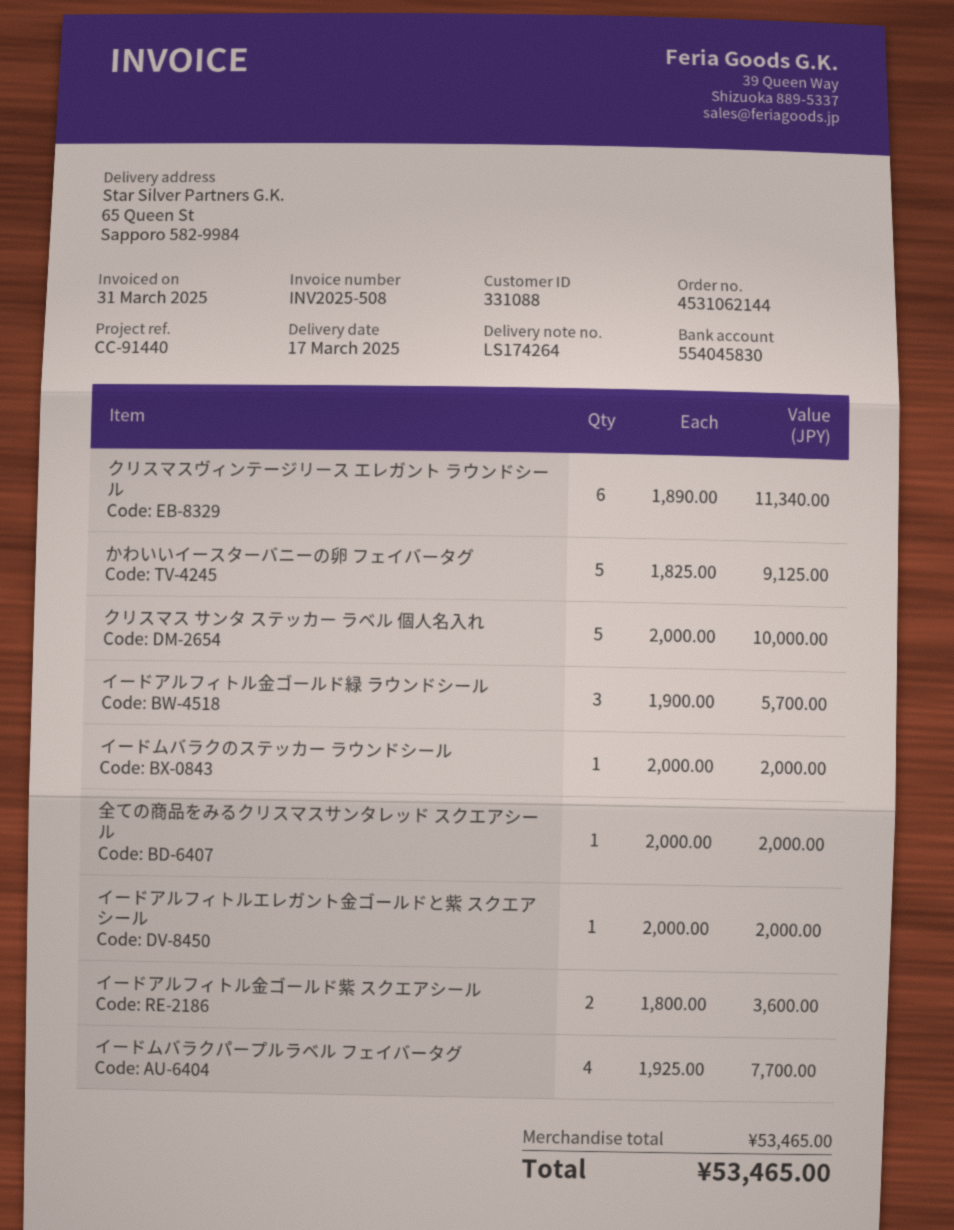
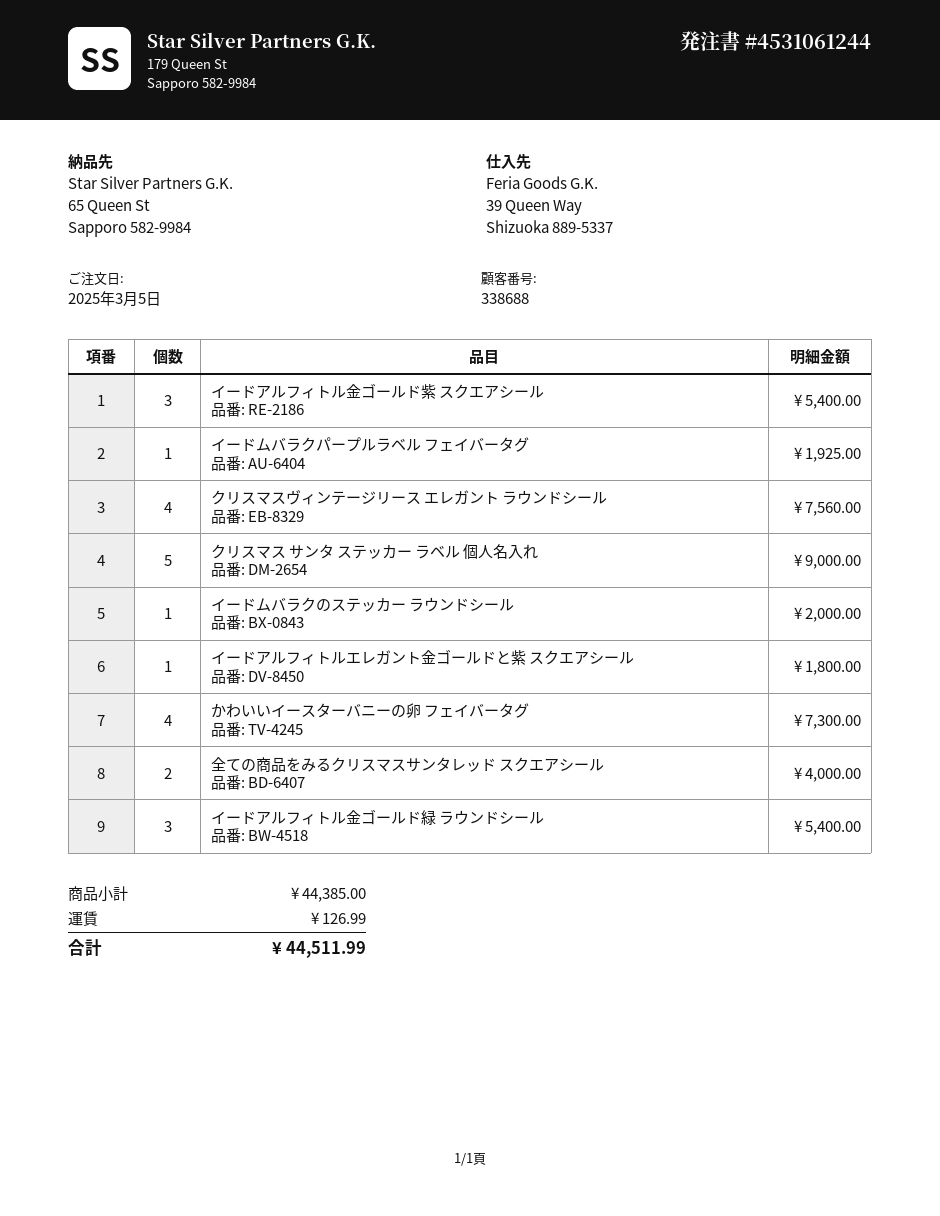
order number: 4531062144 -> 4531061244
customer number: 331088 -> 338688
クリスマスヴィンテージリース エレガント ラウンドシール: 6 for 11340.00 -> 4 for 7560.00
かわいいイースターバニーの卵 フェイバータグ: 5 for 9125.00 -> 4 for 7300.00
クリスマス サンタ ステッカー ラベル 個人名入れ: 5 for 10000.00 -> 5 for 9000.00
イードアルフィトル金ゴールド緑 ラウンドシール: 3 for 5700.00 -> 3 for 5400.00
全ての商品をみるクリスマスサンタレッド スクエアシール: 1 for 2000.00 -> 2 for 4000.00
イードアルフィトルエレガント金ゴールドと紫 スクエアシール: 1 for 2000.00 -> 1 for 1800.00
イードアルフィトル金ゴールド紫 スクエアシール: 2 for 3600.00 -> 3 for 5400.00
イードムバラクパープルラベル フェイバータグ: 4 for 7700.00 -> 1 for 1925.00
subtotal: 53465.00 -> 44385.00
shipping: none -> 126.99
total: 53465.00 -> 44511.99

